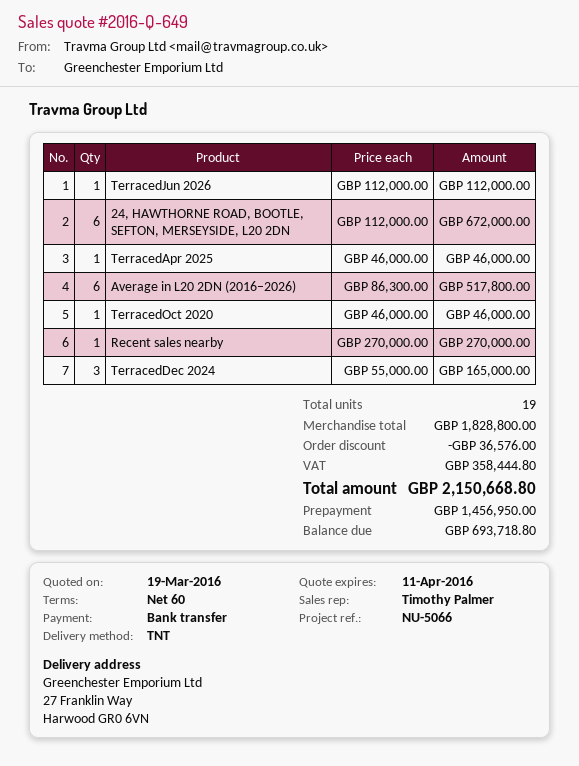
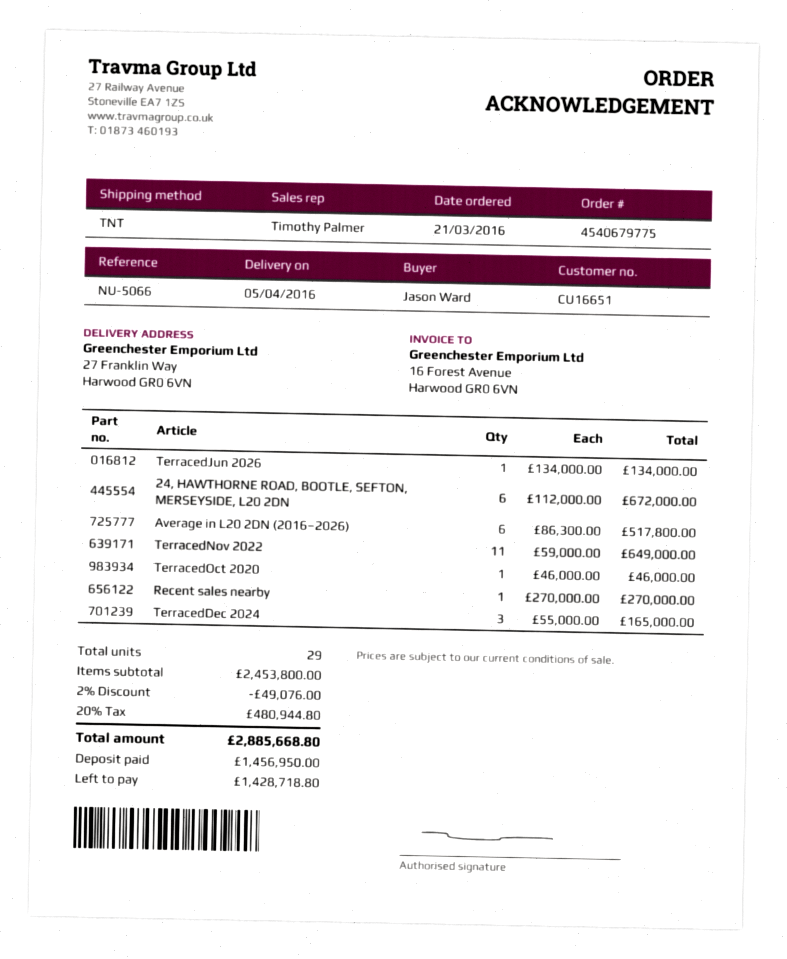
TerracedJun 2026: 1 x 112000.00 = 112000.00 -> 1 x 134000.00 = 134000.00
TerracedApr 2025: 1 x 46000.00 = 46000.00 -> none
TerracedNov 2022: none -> 11 x 59000.00 = 649000.00
total quantity: 19 -> 29
subtotal: 1828800.00 -> 2453800.00
discount: 36576.00 -> 49076.00
tax: 358444.80 -> 480944.80
total: 2150668.80 -> 2885668.80
balance: 693718.80 -> 1428718.80

